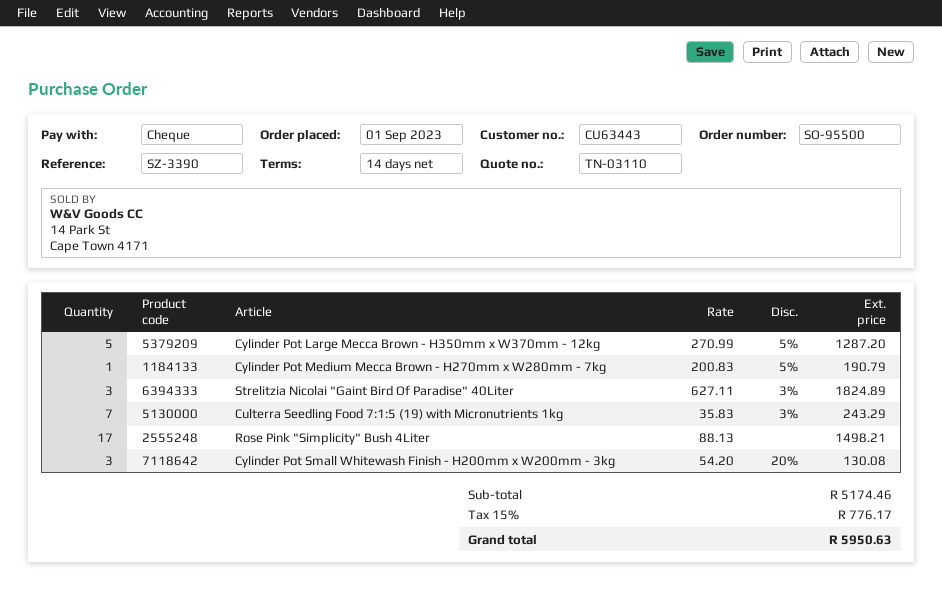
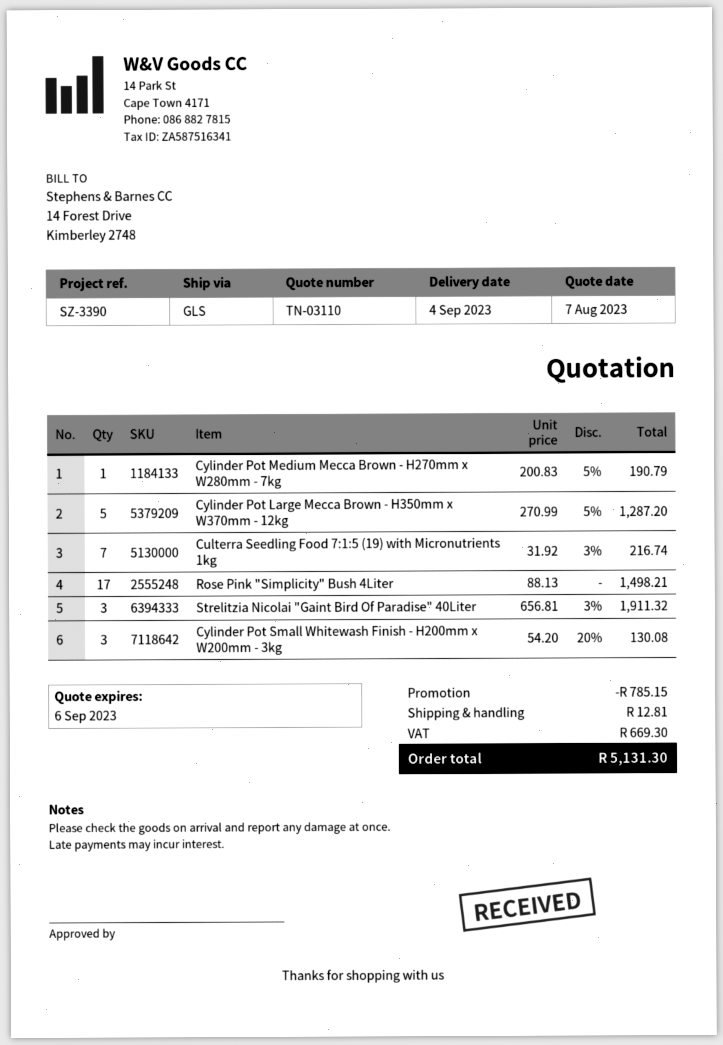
Strelitzia Nicolai "Gaint Bird Of Paradise" 40Liter: 3 x 627.11 - 3% = 1824.89 -> 3 x 656.81 - 3% = 1911.32
Culterra Seedling Food 7:1:5 (19) with Micronutrients 1kg: 7 x 35.83 - 3% = 243.29 -> 7 x 31.92 - 3% = 216.74
discount: none -> 785.15
shipping: none -> 12.81
tax: 776.17 -> 669.30
total: 5950.63 -> 5131.30

